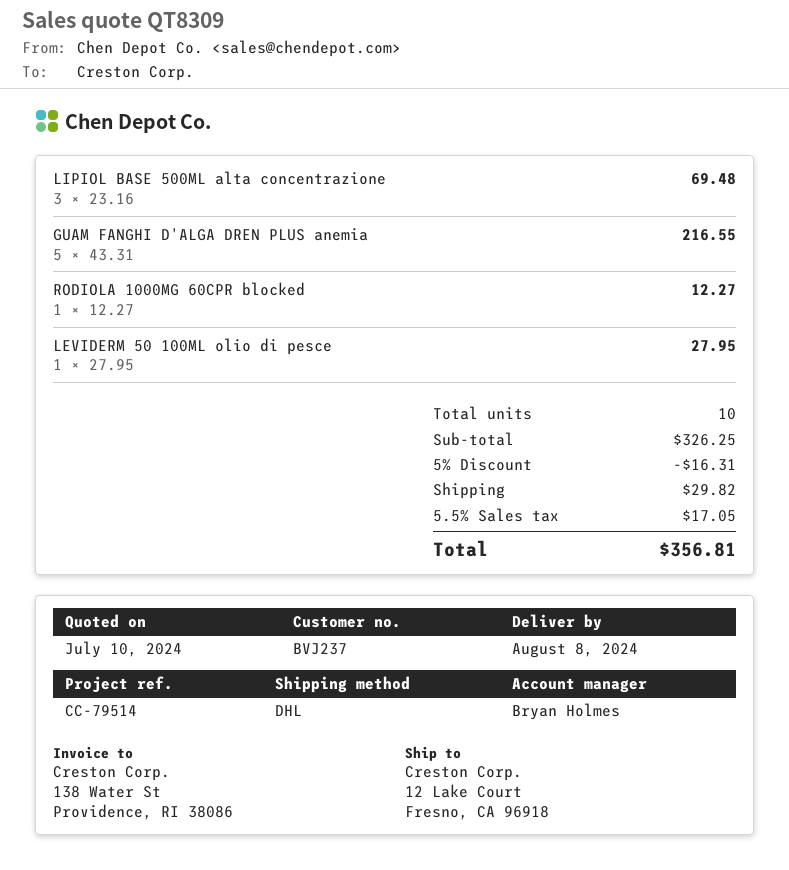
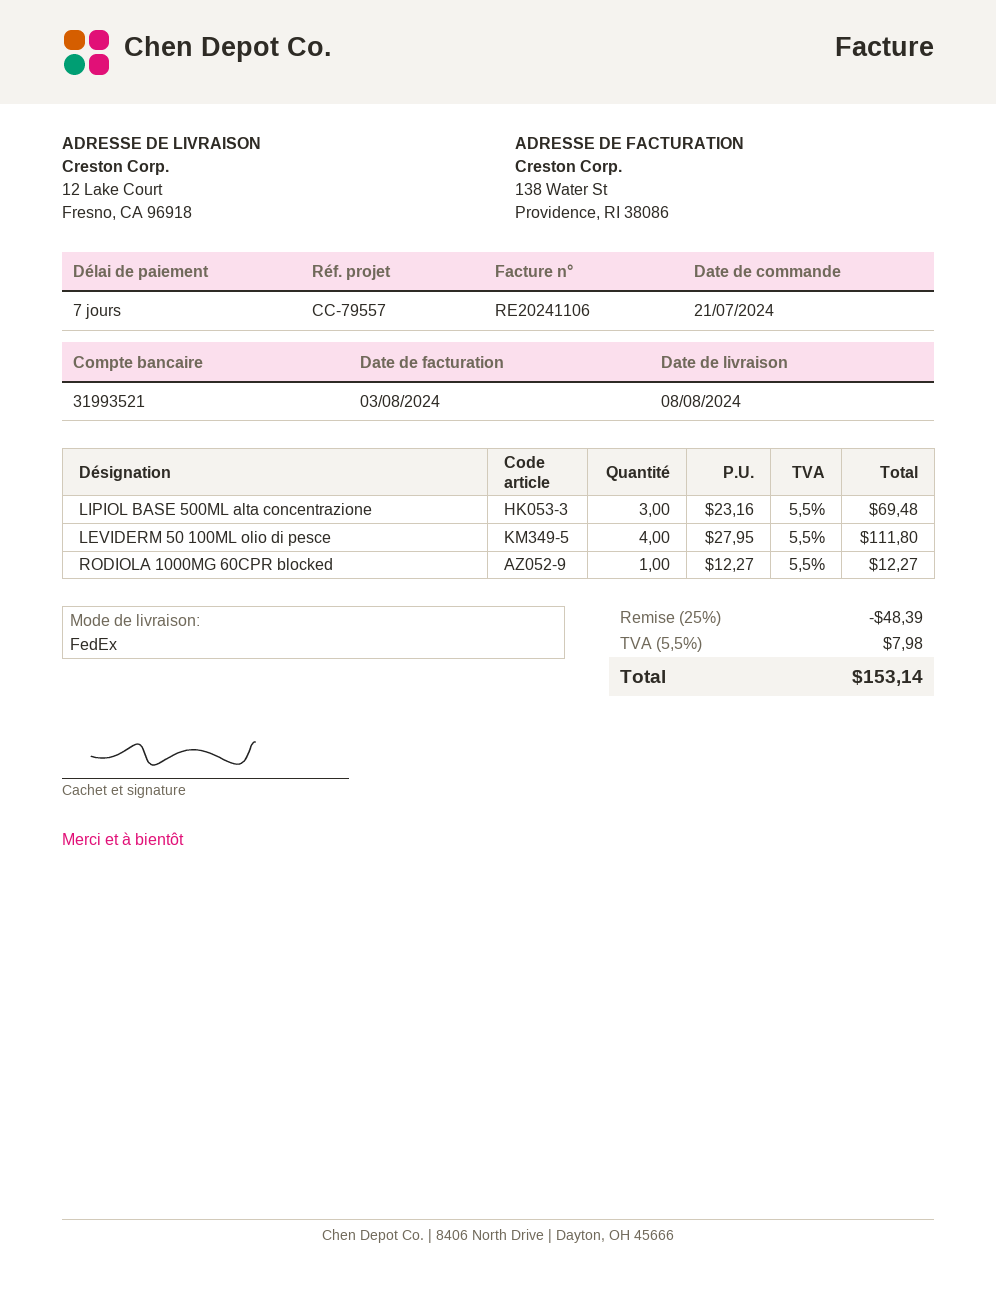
reference: CC-79514 -> CC-79557
shipping method: DHL -> FedEx
GUAM FANGHI D'ALGA DREN PLUS anemia: 5 x 43.31 = 216.55 -> none
LEVIDERM 50 100ML olio di pesce: 1 x 27.95 = 27.95 -> 4 x 27.95 = 111.80
discount: 5% = 16.31 -> 25% = 48.39
shipping: 29.82 -> none
tax: 5.5% = 17.05 -> 5.5% = 7.98
total: 356.81 -> 153.14

